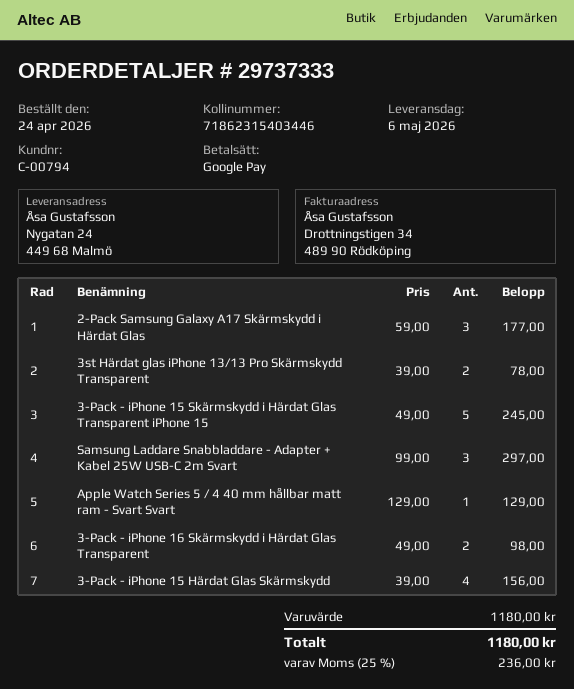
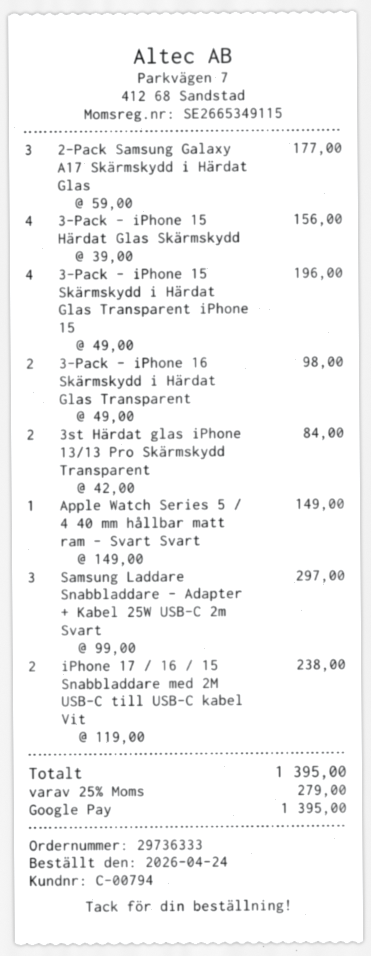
order number: 29737333 -> 29736333
3st Härdat glas iPhone 13/13 Pro Skärmskydd Transparent: 2 x 39.00 = 78.00 -> 2 x 42.00 = 84.00
3-Pack - iPhone 15 Skärmskydd i Härdat Glas Transparent iPhone 15: 5 x 49.00 = 245.00 -> 4 x 49.00 = 196.00
Apple Watch Series 5 / 4 40 mm hållbar matt ram - Svart Svart: 1 x 129.00 = 129.00 -> 1 x 149.00 = 149.00
iPhone 17 / 16 / 15 Snabbladdare med 2M USB-C till USB-C kabel Vit: none -> 2 x 119.00 = 238.00
tax: 25% = 236.00 -> 25% = 279.00
total: 1180.00 -> 1395.00

